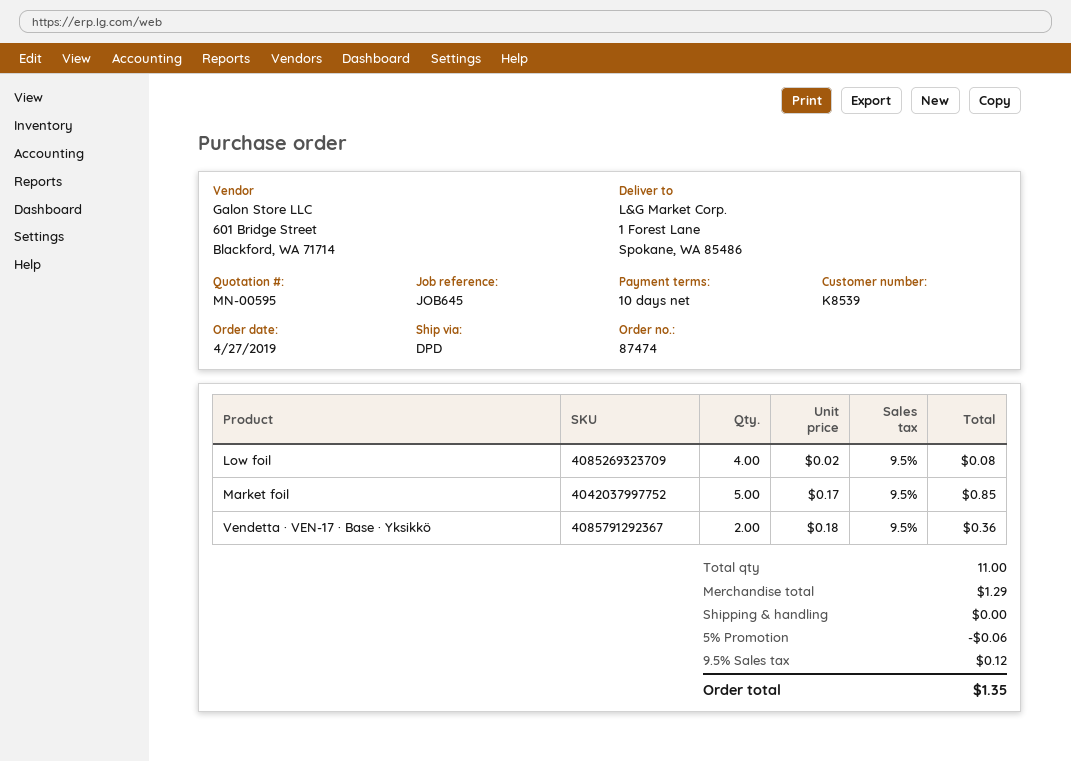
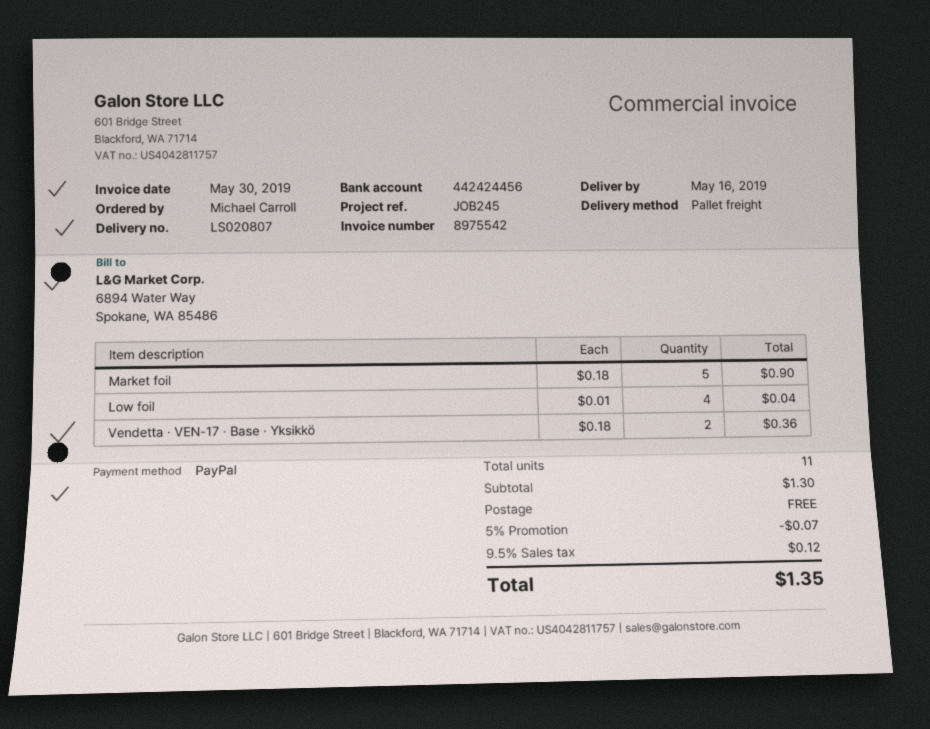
reference: JOB645 -> JOB245
shipping method: DPD -> pallet freight
Low foil: 4 x 0.02 = 0.08 -> 4 x 0.01 = 0.04
Market foil: 5 x 0.17 = 0.85 -> 5 x 0.18 = 0.90
subtotal: 1.29 -> 1.30
discount: 5% = 0.06 -> 5% = 0.07

